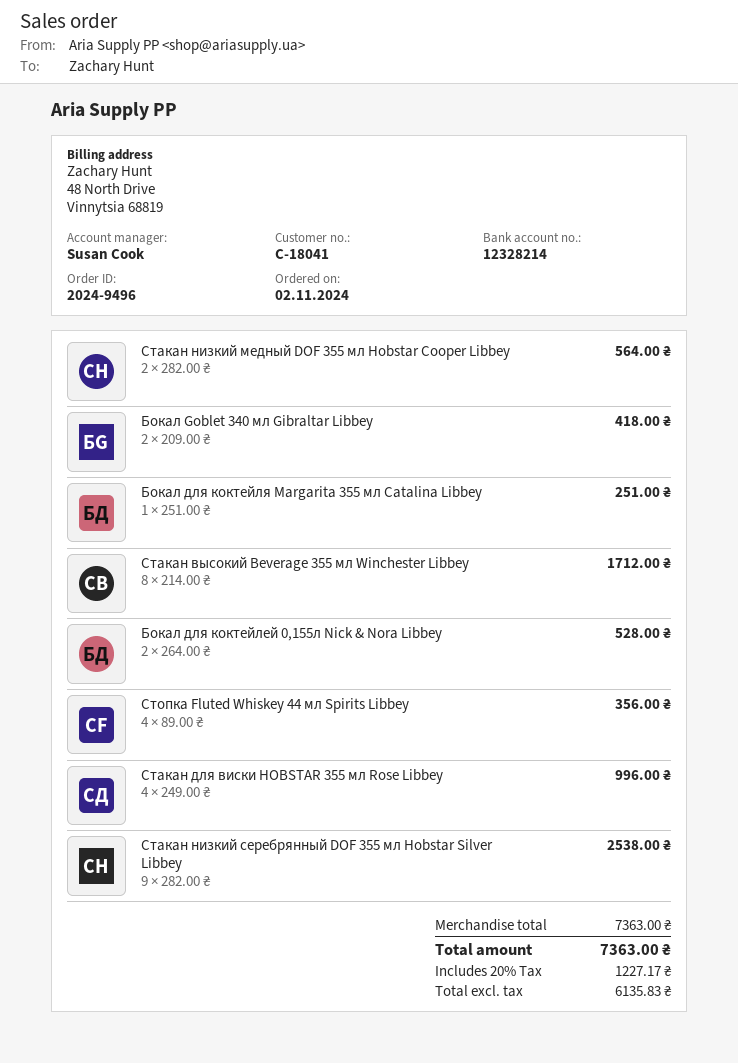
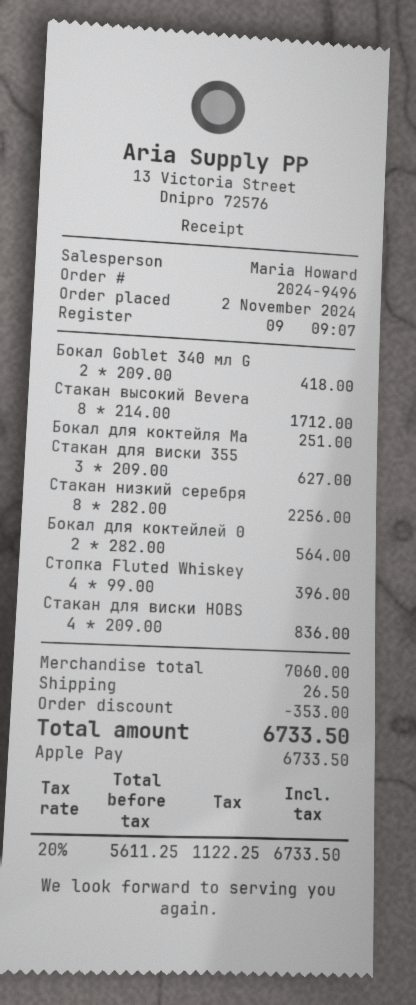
sales rep: Susan Cook -> Maria Howard
Стакан низкий медный DOF 355 мл Hobstar Cooper Libbey: 2 x 282.00 = 564.00 -> none
Бокал для коктейлей 0,155л Nick & Nora Libbey: 2 x 264.00 = 528.00 -> 2 x 282.00 = 564.00
Стопка Fluted Whiskey 44 мл Spirits Libbey: 4 x 89.00 = 356.00 -> 4 x 99.00 = 396.00
Стакан для виски HOBSTAR 355 мл Rose Libbey: 4 x 249.00 = 996.00 -> 4 x 209.00 = 836.00
Стакан низкий серебрянный DOF 355 мл Hobstar Silver Libbey: 9 x 282.00 = 2538.00 -> 8 x 282.00 = 2256.00
Стакан для виски 355: none -> 3 x 209.00 = 627.00
subtotal: 7363.00 -> 7060.00
discount: none -> 353.00
shipping: none -> 26.50
net: 6135.83 -> 5611.25
tax: 20% = 1227.17 -> 20% = 1122.25
total: 7363.00 -> 6733.50

